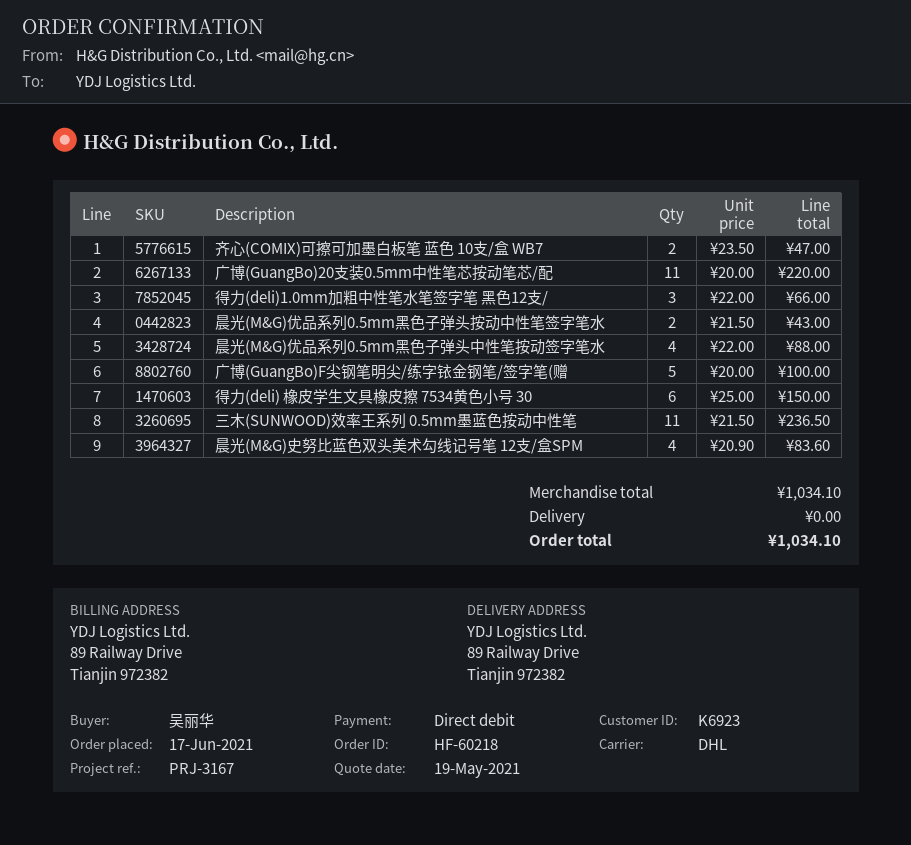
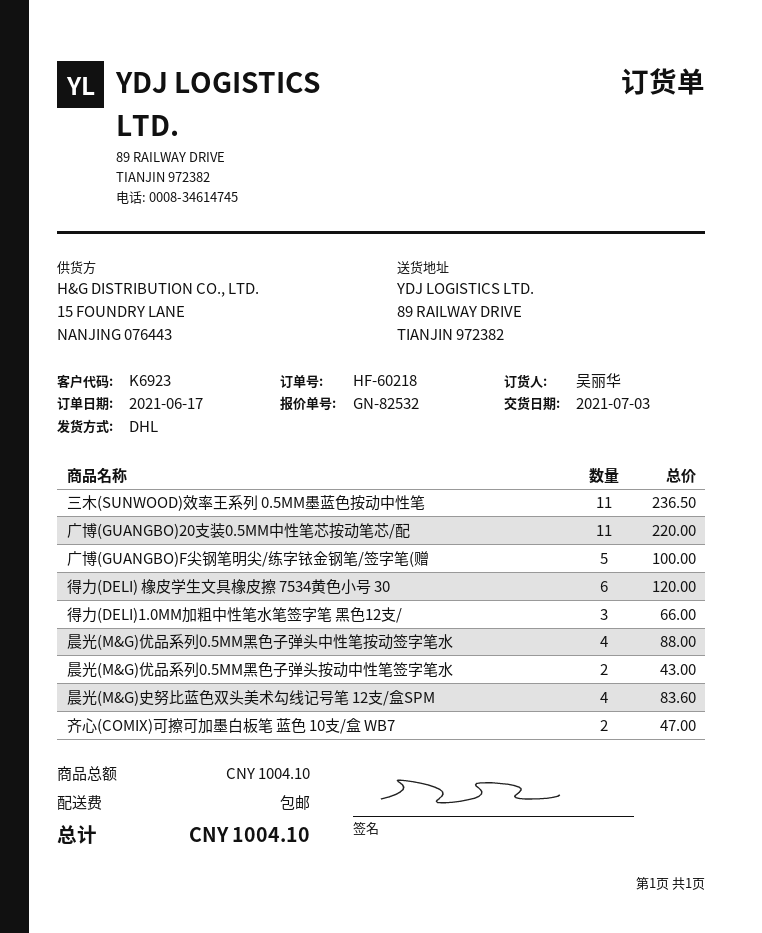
得力(deli) 橡皮学生文具橡皮擦 7534黄色小号 30: 6 for 150.00 -> 6 for 120.00
subtotal: 1034.10 -> 1004.10
total: 1034.10 -> 1004.10

